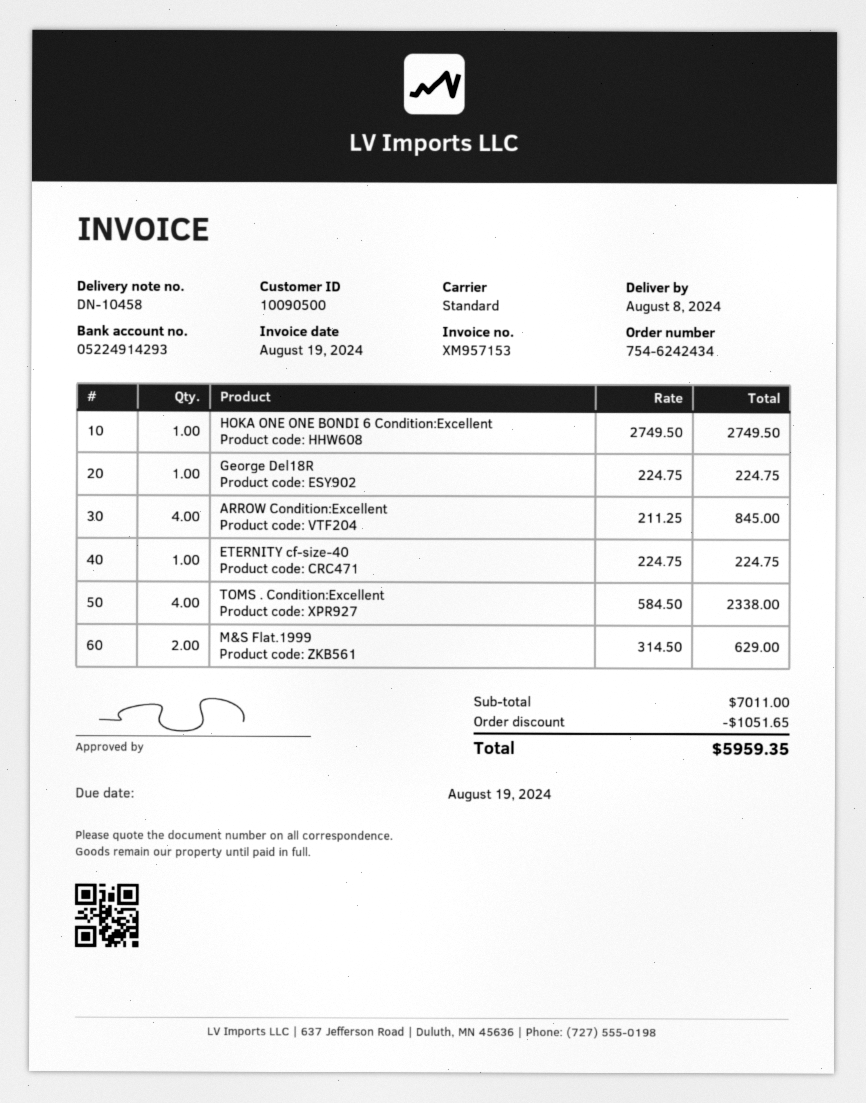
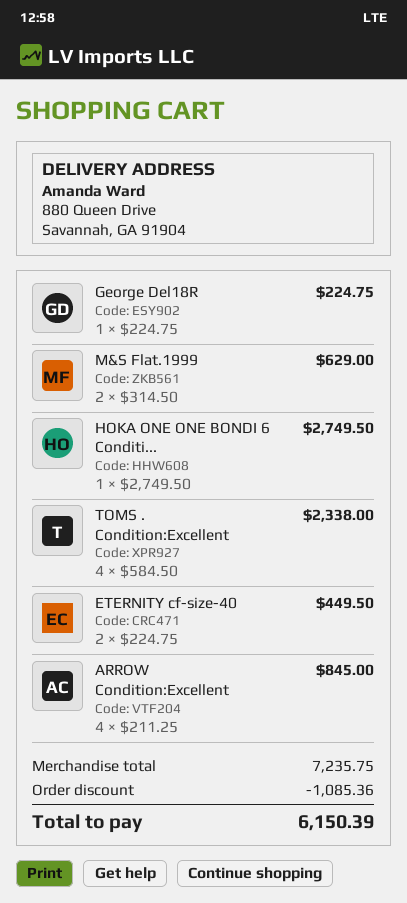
ETERNITY cf-size-40: 1 x 224.75 = 224.75 -> 2 x 224.75 = 449.50
subtotal: 7011.00 -> 7235.75
discount: 1051.65 -> 1085.36
total: 5959.35 -> 6150.39

